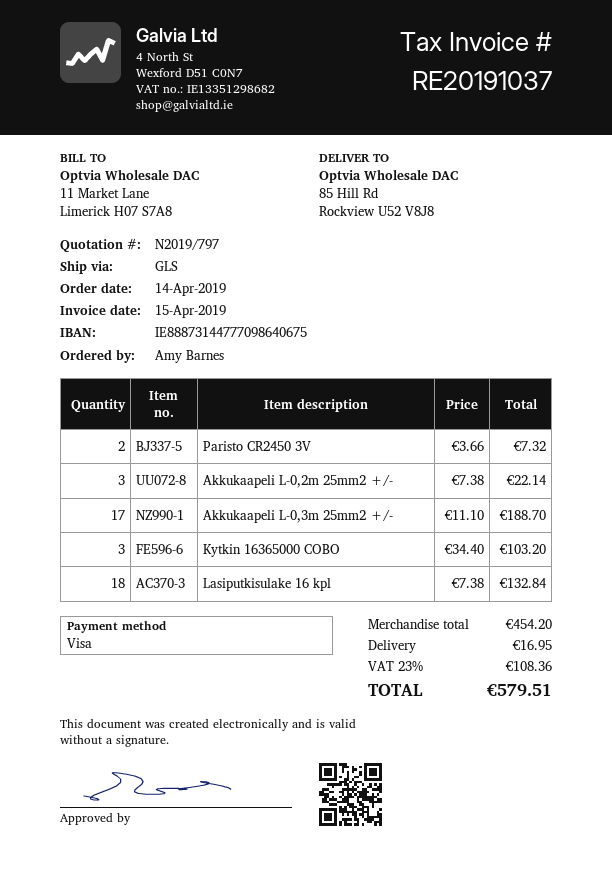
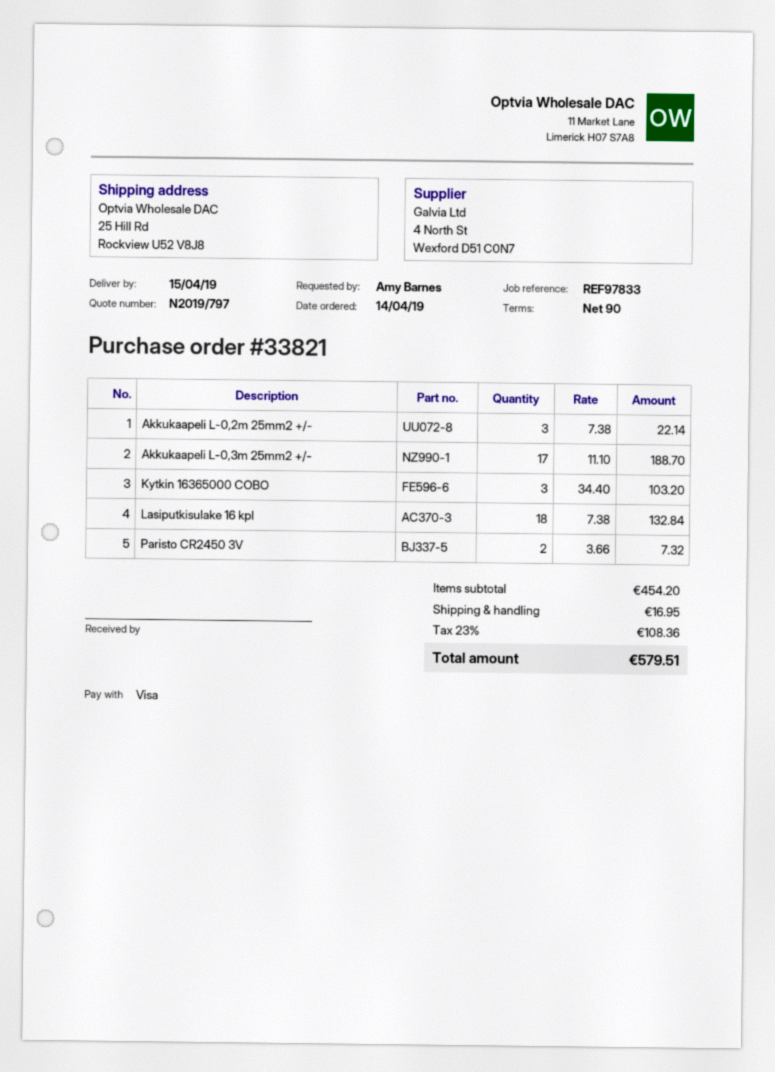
ship to: 85 Hill Rd, Rockview U52 V8J8 -> 25 Hill Rd, Rockview U52 V8J8

